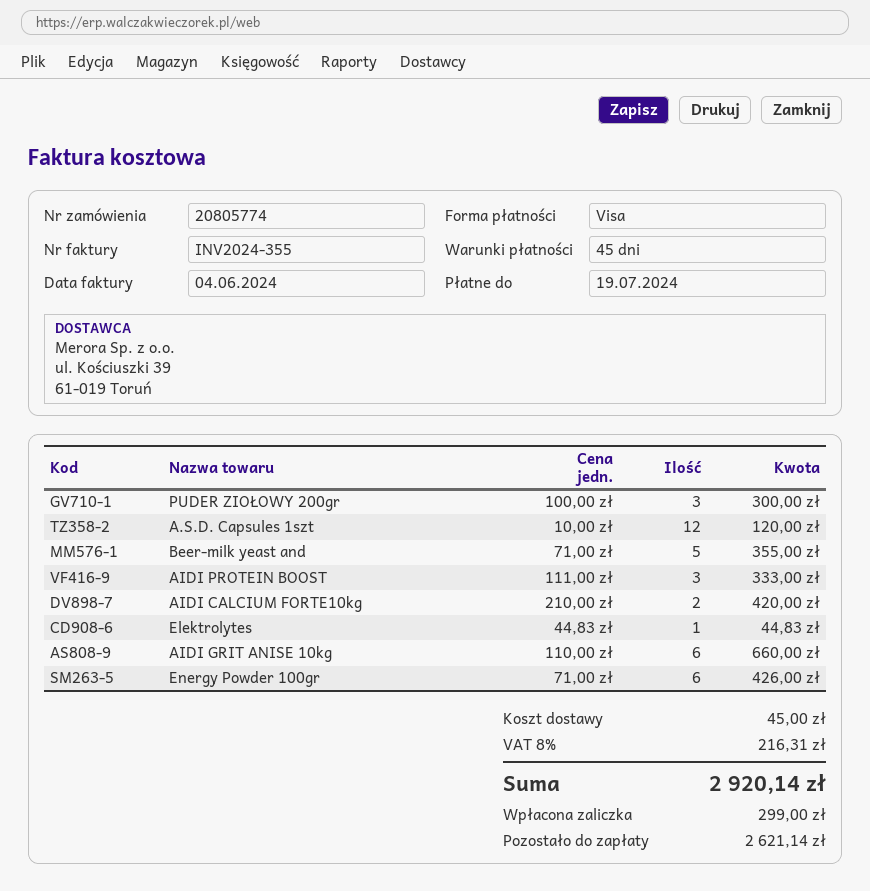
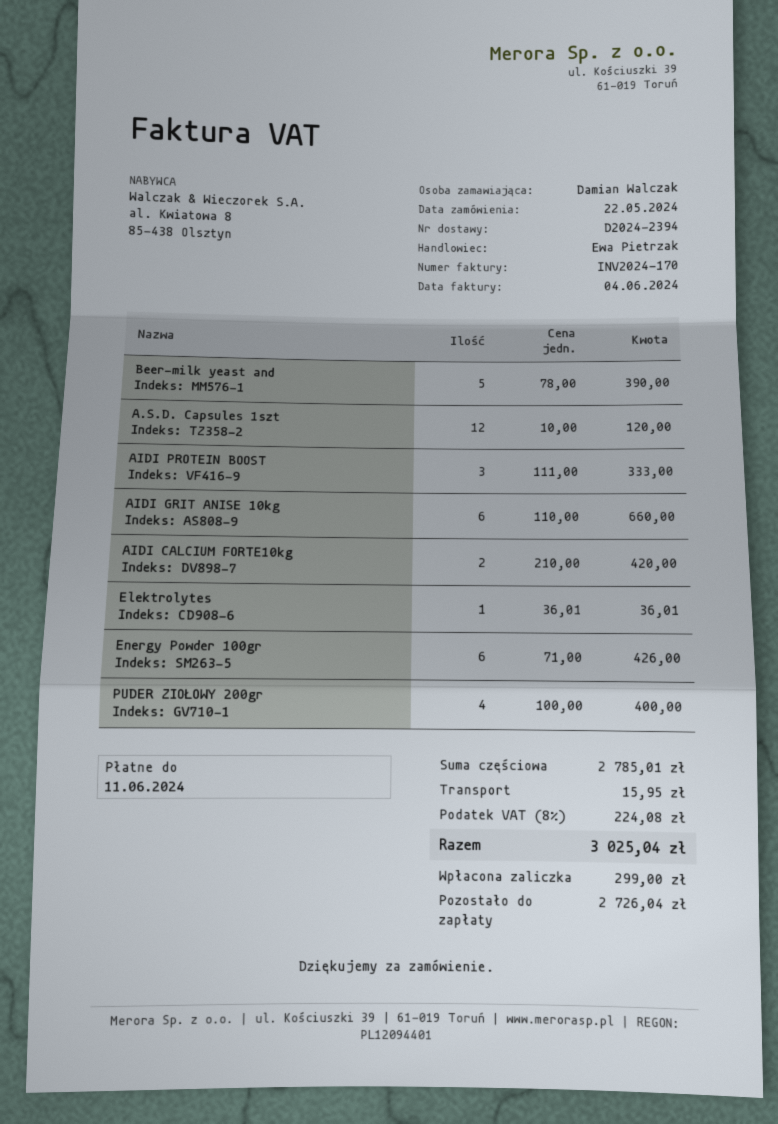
invoice number: INV2024-355 -> INV2024-170
due date: 2024-07-19 -> 2024-06-11
PUDER ZIOŁOWY 200gr: 3 x 100.00 = 300.00 -> 4 x 100.00 = 400.00
Beer-milk yeast and: 5 x 71.00 = 355.00 -> 5 x 78.00 = 390.00
Elektrolytes: 1 x 44.83 = 44.83 -> 1 x 36.01 = 36.01
shipping: 45.00 -> 15.95
tax: 8% = 216.31 -> 8% = 224.08
total: 2920.14 -> 3025.04
balance: 2621.14 -> 2726.04

